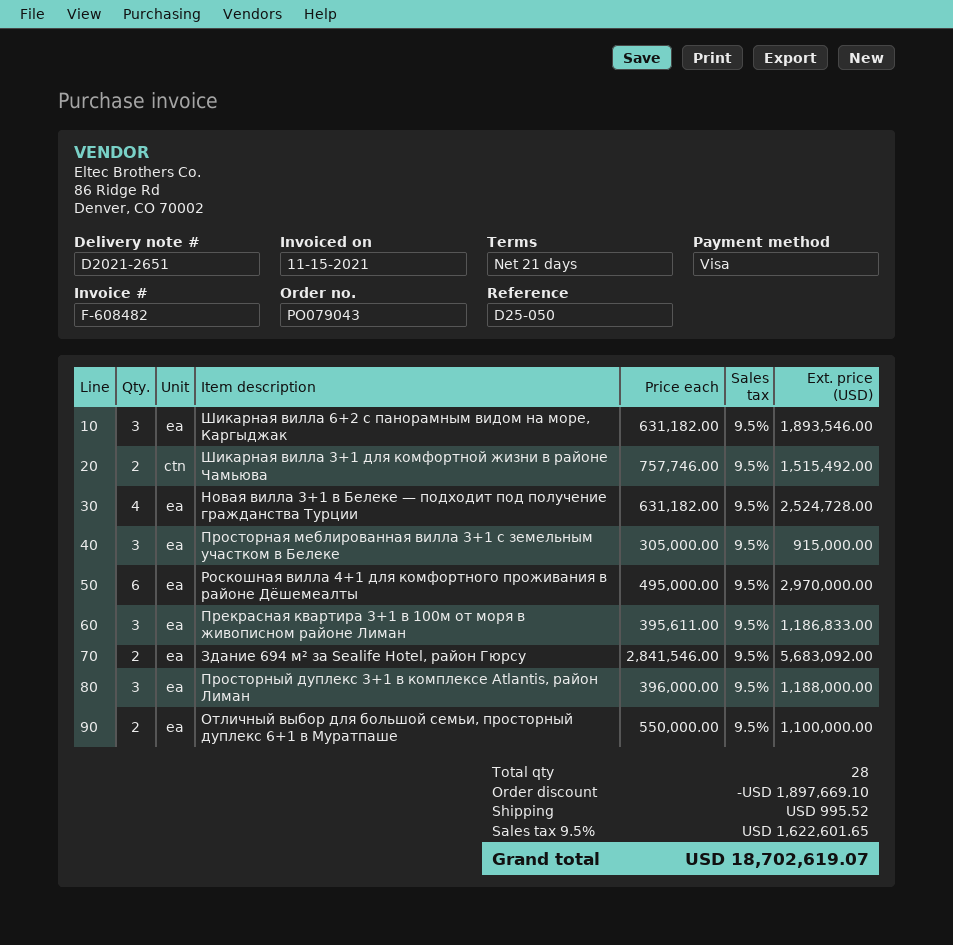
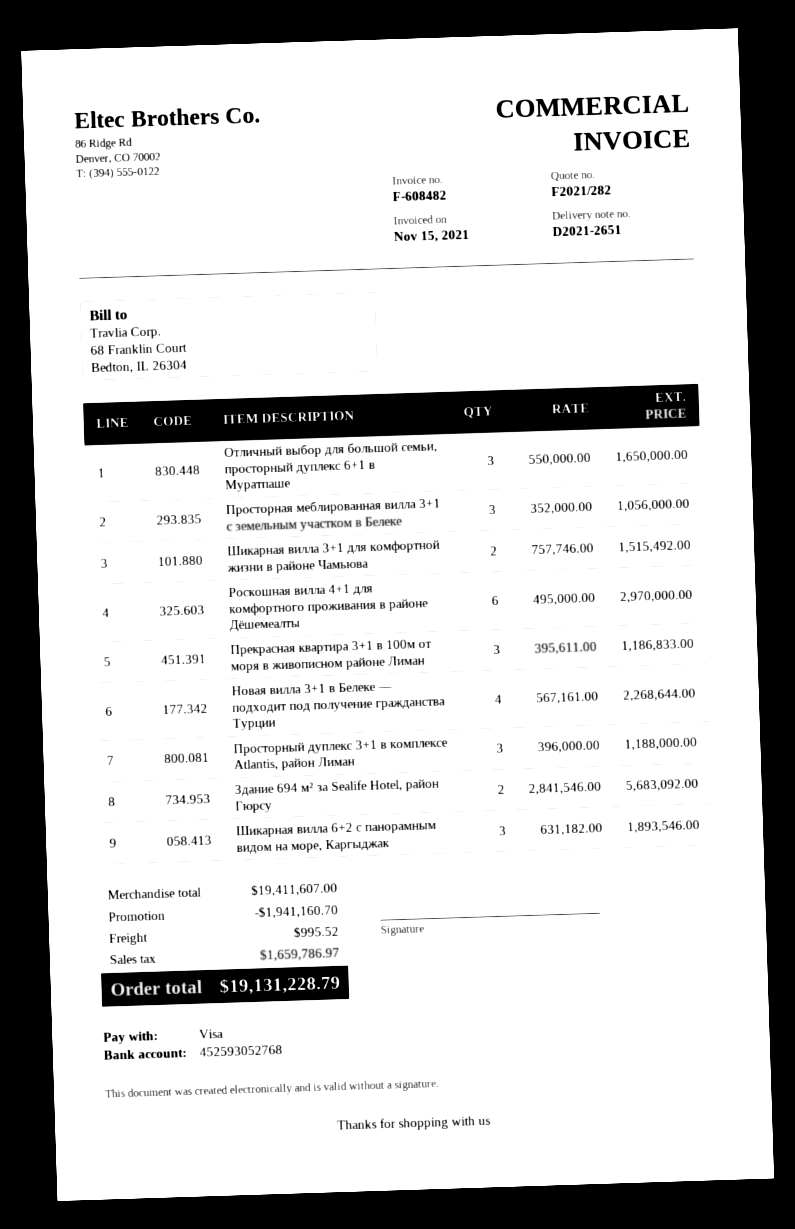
Новая вилла 3+1 в Белеке — подходит под получение гражданства Турции: 4 x 631182.00 = 2524728.00 -> 4 x 567161.00 = 2268644.00
Просторная меблированная вилла 3+1 с земельным участком в Белеке: 3 x 305000.00 = 915000.00 -> 3 x 352000.00 = 1056000.00
Отличный выбор для большой семьи, просторный дуплекс 6+1 в Муратпаше: 2 x 550000.00 = 1100000.00 -> 3 x 550000.00 = 1650000.00
discount: 1897669.10 -> 1941160.70
tax: 1622601.65 -> 1659786.97
total: 18702619.07 -> 19131228.79

